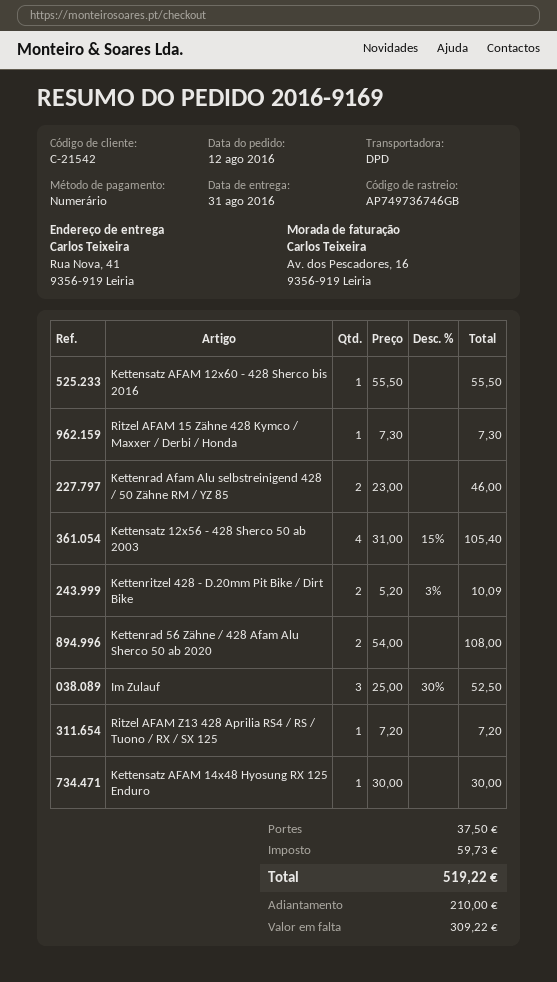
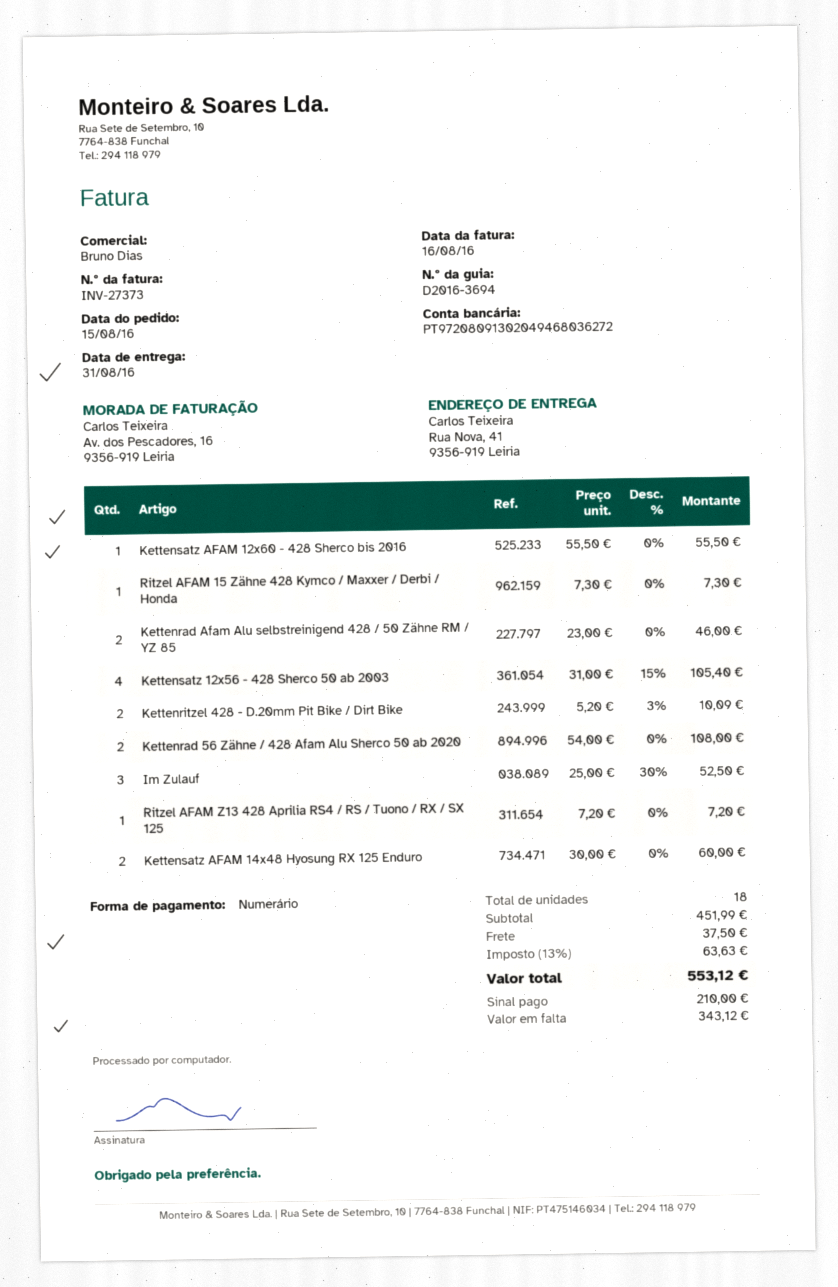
order date: 2016-08-12 -> 2016-08-15
Kettensatz AFAM 14x48 Hyosung RX 125 Enduro: 1 x 30.00 = 30.00 -> 2 x 30.00 = 60.00
tax: 59.73 -> 63.63
total: 519.22 -> 553.12
balance: 309.22 -> 343.12

